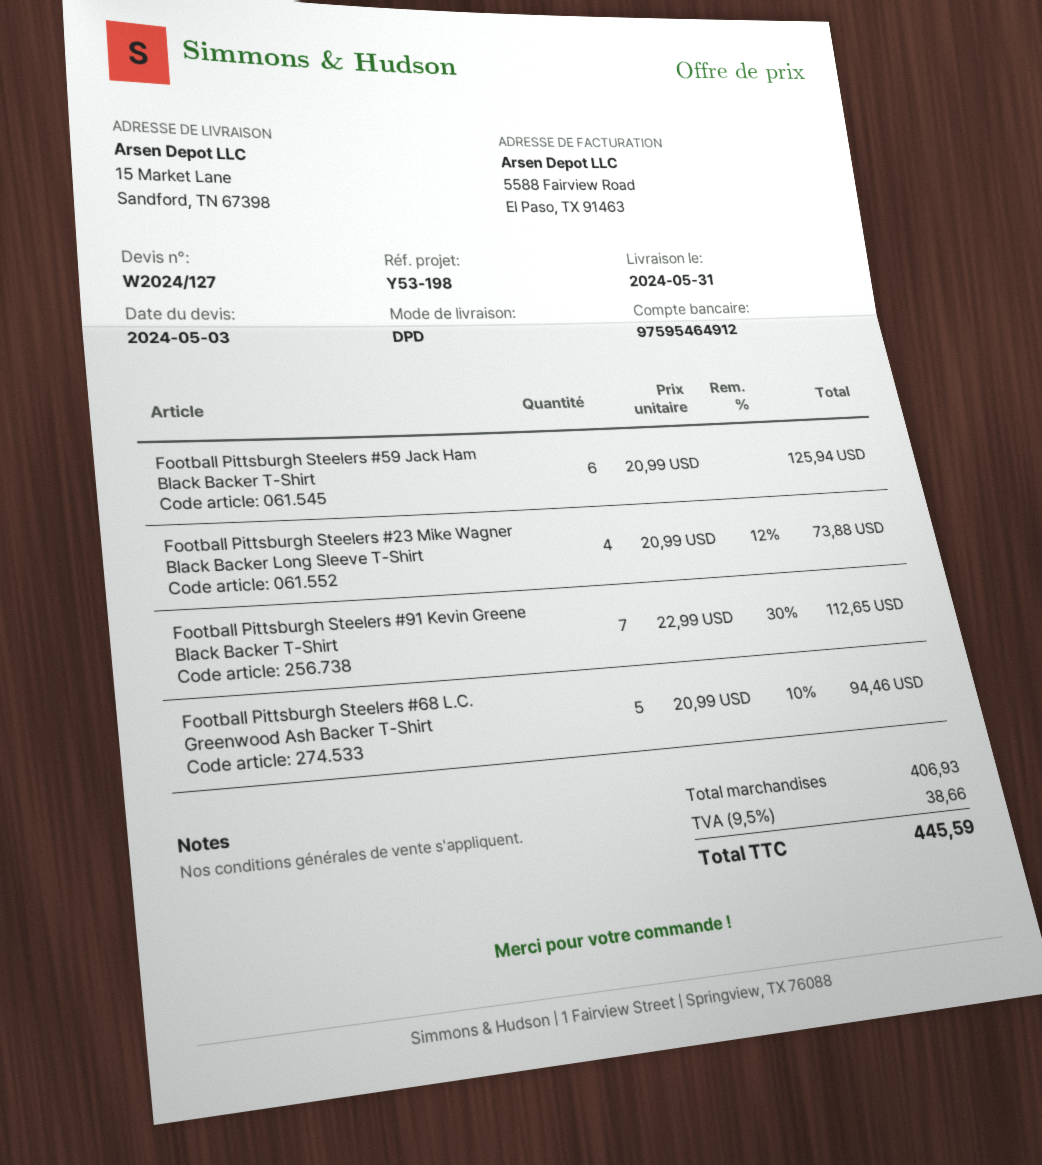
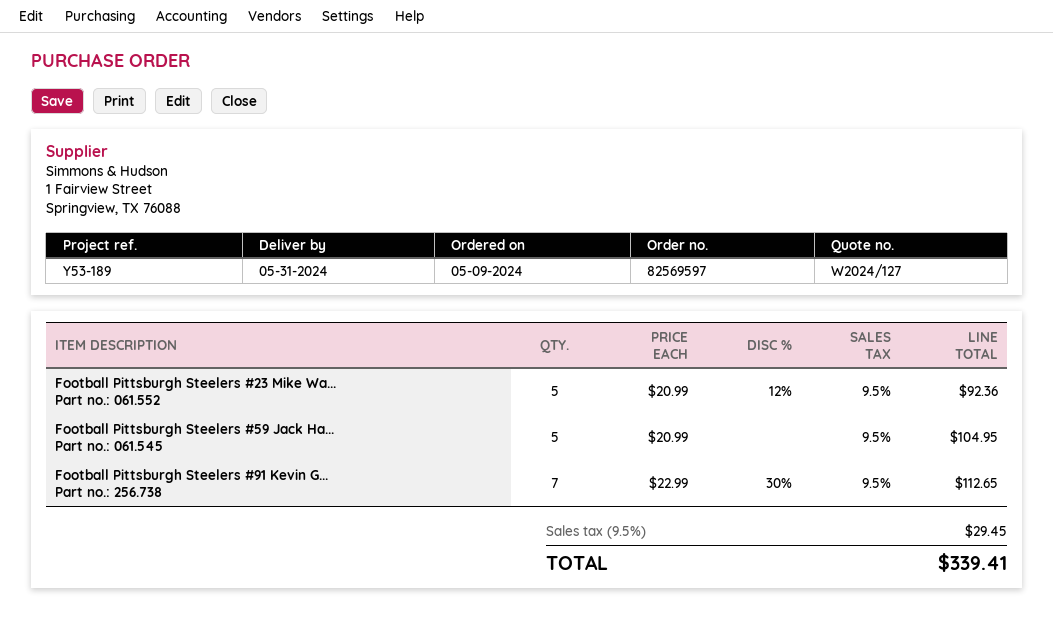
reference: Y53-198 -> Y53-189
Football Pittsburgh Steelers #59 Jack Ham Black Backer T-Shirt: 6 x 20.99 = 125.94 -> 5 x 20.99 = 104.95
Football Pittsburgh Steelers #23 Mike Wagner Black Backer Long Sleeve T-Shirt: 4 x 20.99 - 12% = 73.88 -> 5 x 20.99 - 12% = 92.36
Football Pittsburgh Steelers #68 L.C. Greenwood Ash Backer T-Shirt: 5 x 20.99 - 10% = 94.46 -> none
tax: 9.5% = 38.66 -> 9.5% = 29.45
total: 445.59 -> 339.41

